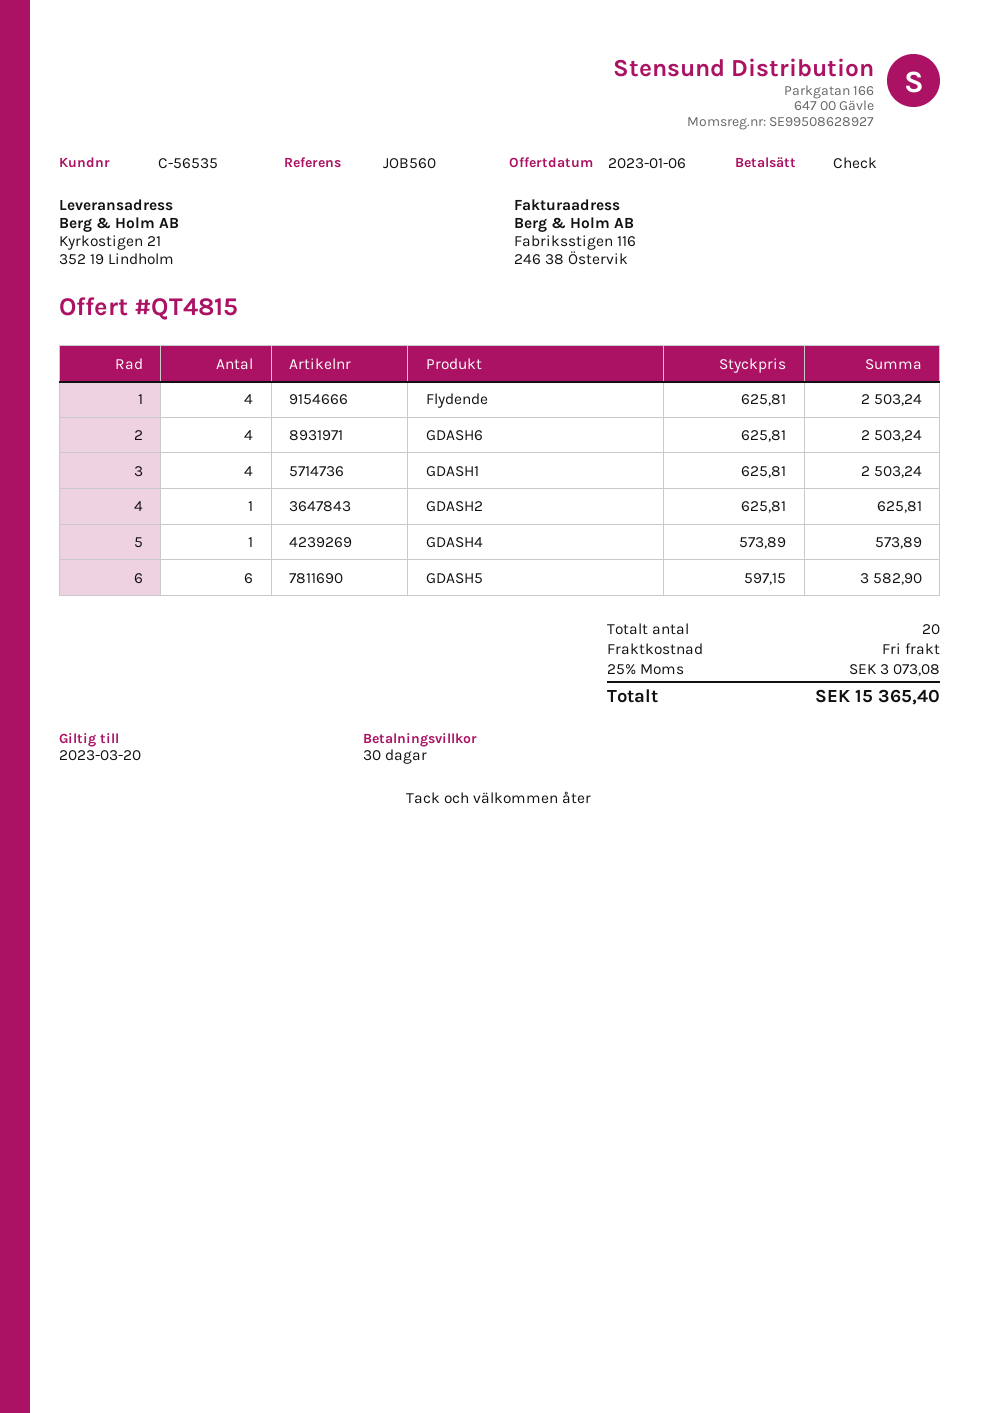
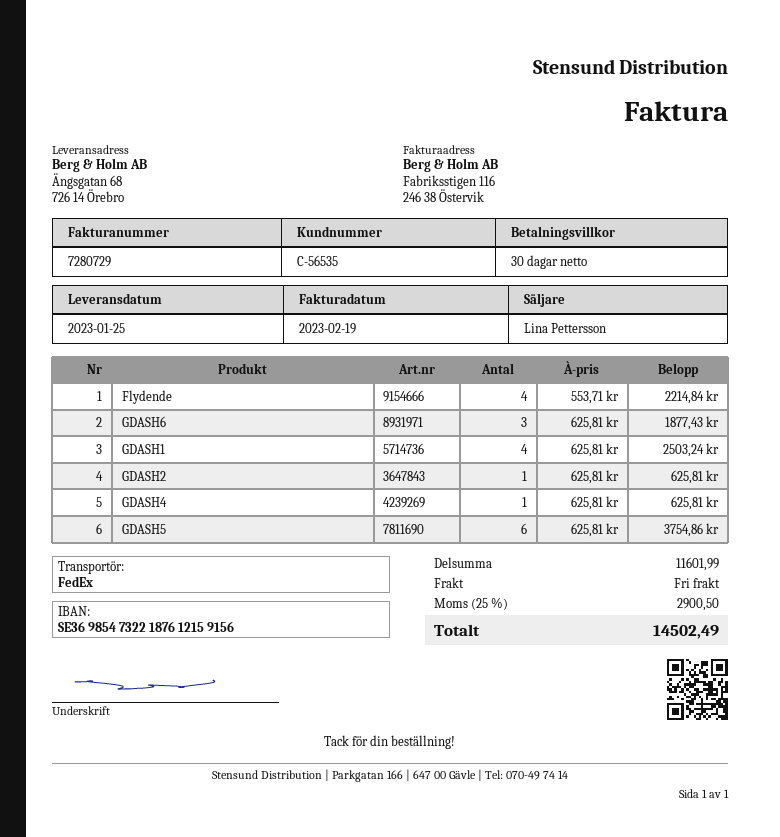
ship to: Kyrkostigen 21, 352 19 Lindholm -> Ängsgatan 68, 726 14 Örebro
Flydende: 4 x 625.81 = 2503.24 -> 4 x 553.71 = 2214.84
GDASH6: 4 x 625.81 = 2503.24 -> 3 x 625.81 = 1877.43
GDASH4: 1 x 573.89 = 573.89 -> 1 x 625.81 = 625.81
GDASH5: 6 x 597.15 = 3582.90 -> 6 x 625.81 = 3754.86
tax: 25% = 3073.08 -> 25% = 2900.50
total: 15365.40 -> 14502.49

